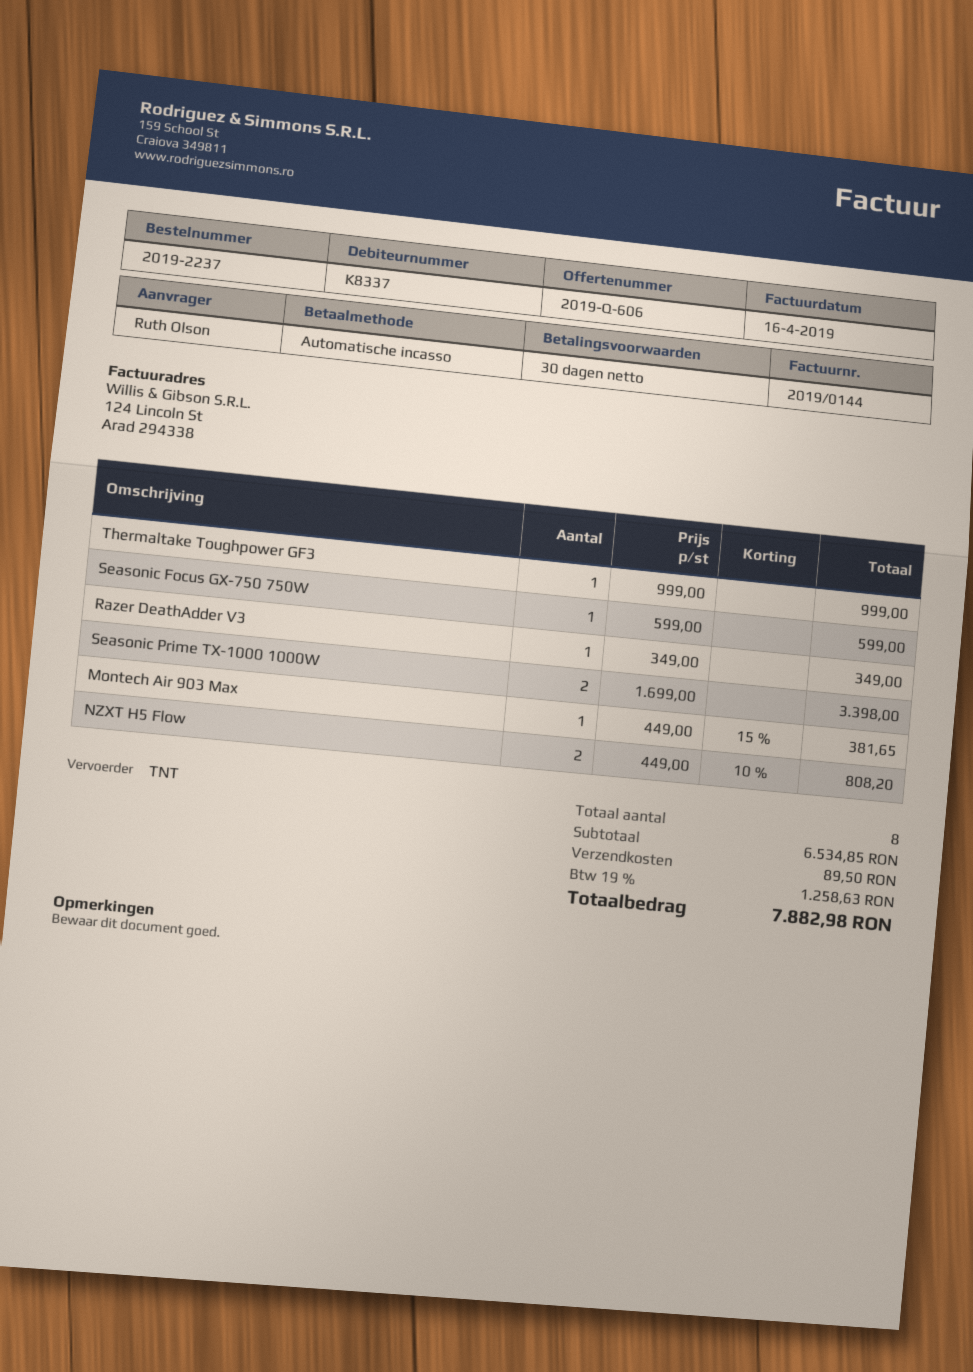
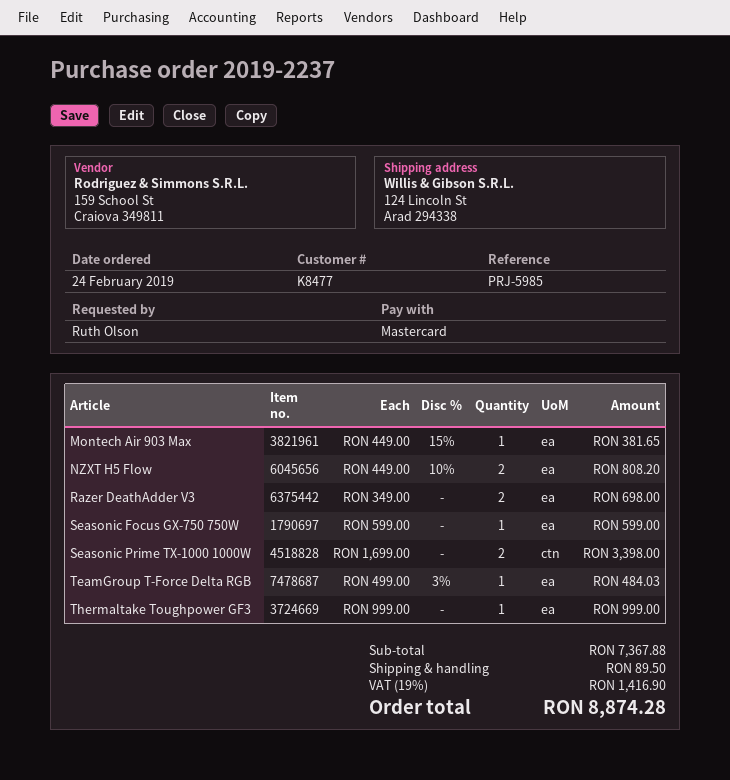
customer number: K8337 -> K8477
payment method: direct debit -> Mastercard
Razer DeathAdder V3: 1 x 349.00 = 349.00 -> 2 x 349.00 = 698.00
TeamGroup T-Force Delta RGB: none -> 1 x 499.00 - 3% = 484.03
subtotal: 6534.85 -> 7367.88
tax: 19% = 1258.63 -> 19% = 1416.90
total: 7882.98 -> 8874.28

